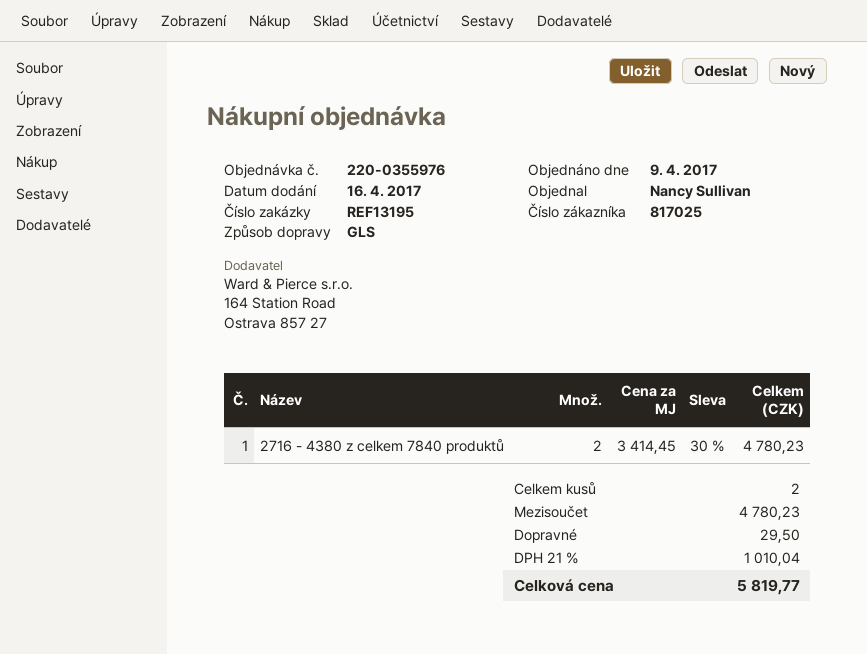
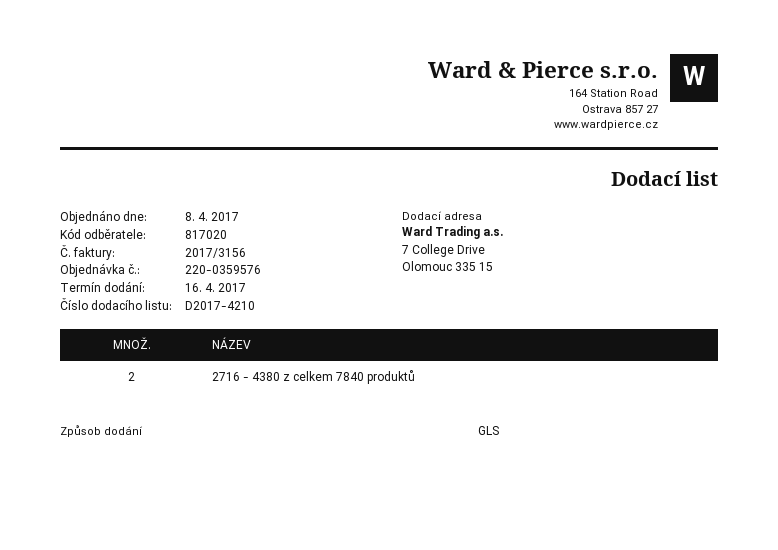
order number: 220-0355976 -> 220-0359576
order date: 2017-04-09 -> 2017-04-08
customer number: 817025 -> 817020

